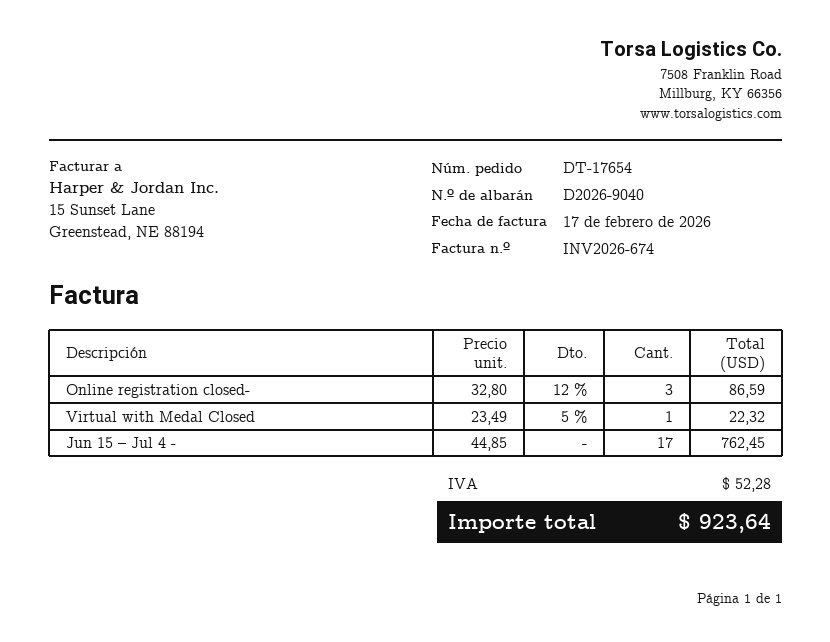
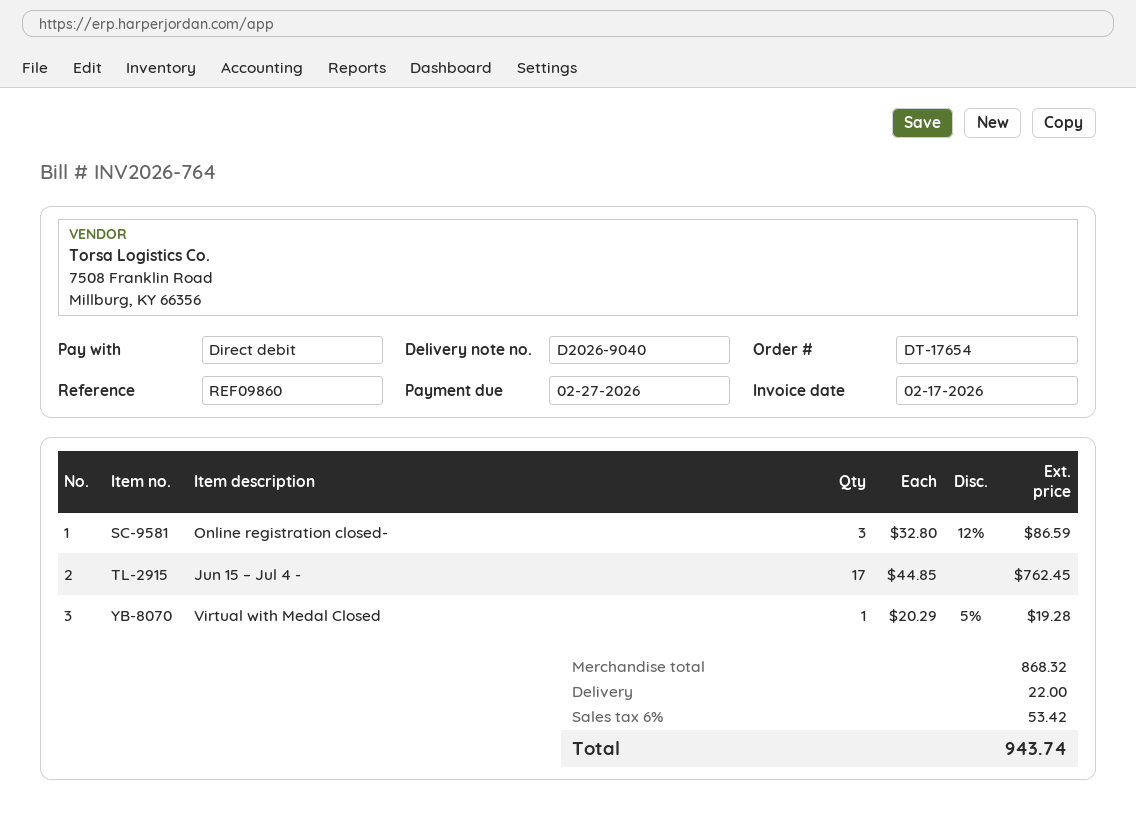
invoice number: INV2026-674 -> INV2026-764
Virtual with Medal Closed: 1 x 23.49 - 5% = 22.32 -> 1 x 20.29 - 5% = 19.28
shipping: none -> 22.00
tax: 52.28 -> 53.42
total: 923.64 -> 943.74

